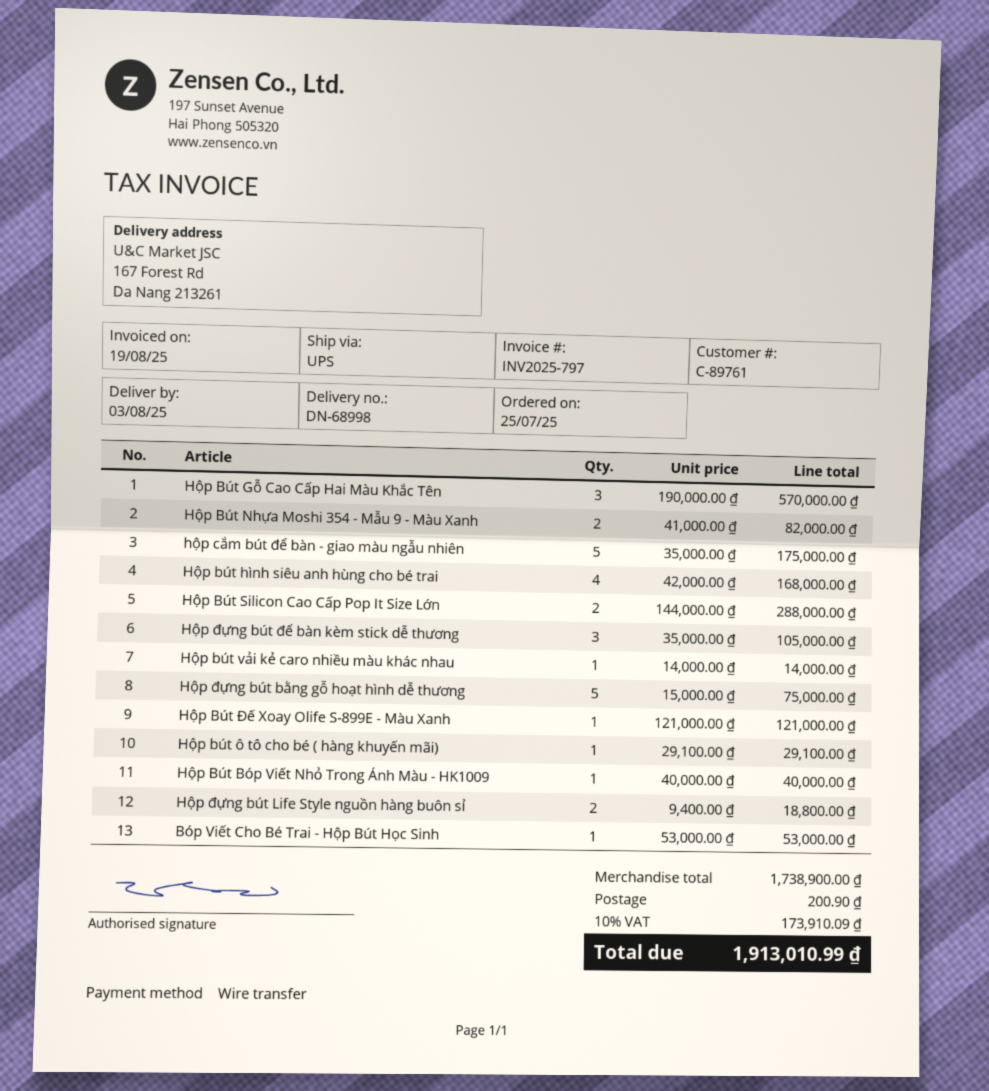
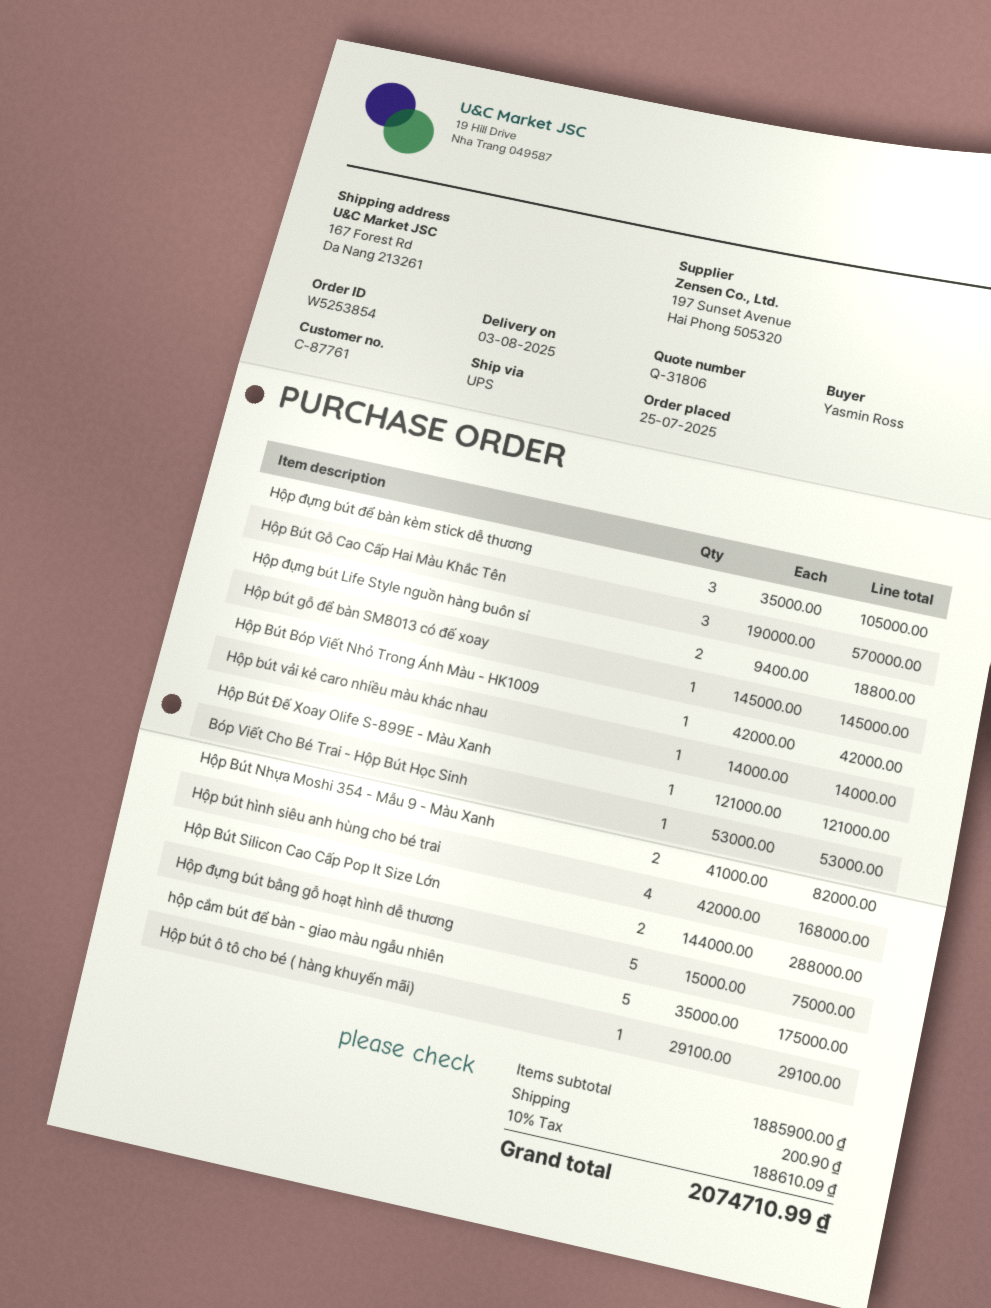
customer number: C-89761 -> C-87761
Hộp Bút Bóp Viết Nhỏ Trong Ánh Màu - HK1009: 1 x 40000.00 = 40000.00 -> 1 x 42000.00 = 42000.00
Hộp bút gỗ để bàn SM8013 có đế xoay: none -> 1 x 145000.00 = 145000.00
subtotal: 1738900.00 -> 1885900.00
tax: 10% = 173910.09 -> 10% = 188610.09
total: 1913010.99 -> 2074710.99

